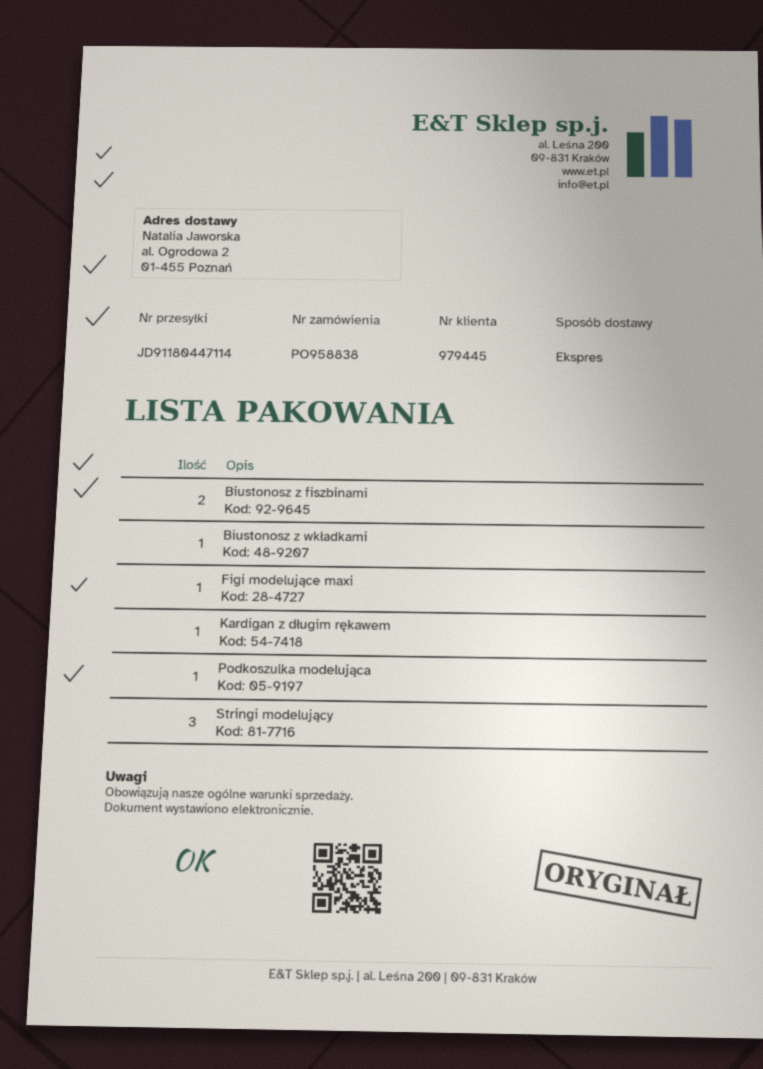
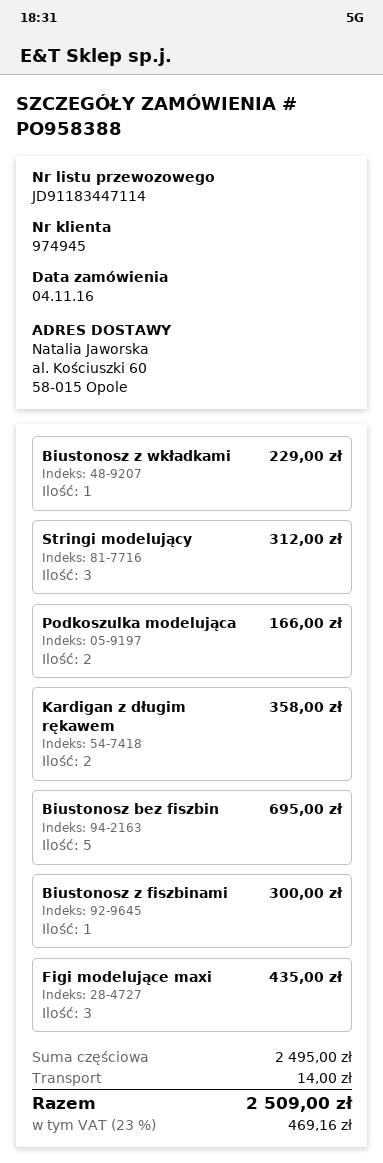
order number: PO958838 -> PO958388
customer number: 979445 -> 974945
tracking number: JD91180447114 -> JD91183447114
ship to: al. Ogrodowa 2, 01-455 Poznań -> al. Kościuszki 60, 58-015 Opole
Biustonosz z fiszbinami: 2 -> 1
Figi modelujące maxi: 1 -> 3
Kardigan z długim rękawem: 1 -> 2
Podkoszulka modelująca: 1 -> 2
Biustonosz bez fiszbin: none -> 5

